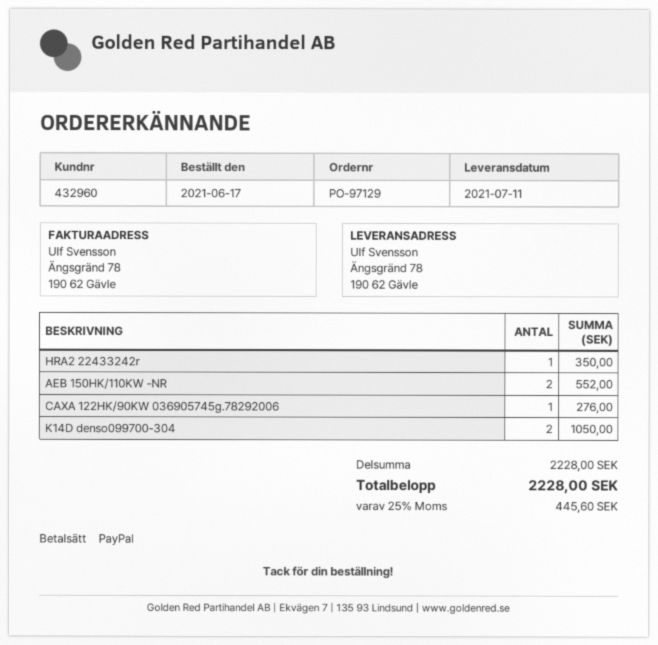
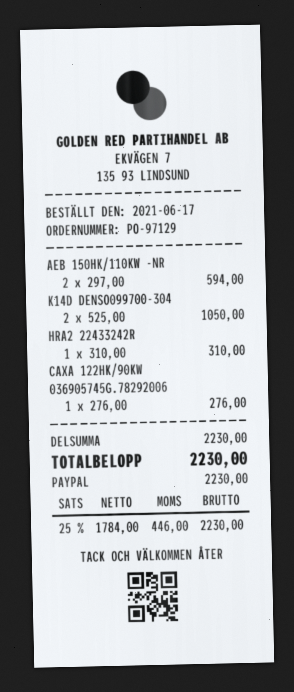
HRA2 22433242r: 1 for 350.00 -> 1 for 310.00
AEB 150HK/110KW -NR: 2 for 552.00 -> 2 for 594.00
subtotal: 2228.00 -> 2230.00
tax: 25% = 445.60 -> 25% = 446.00
total: 2228.00 -> 2230.00

